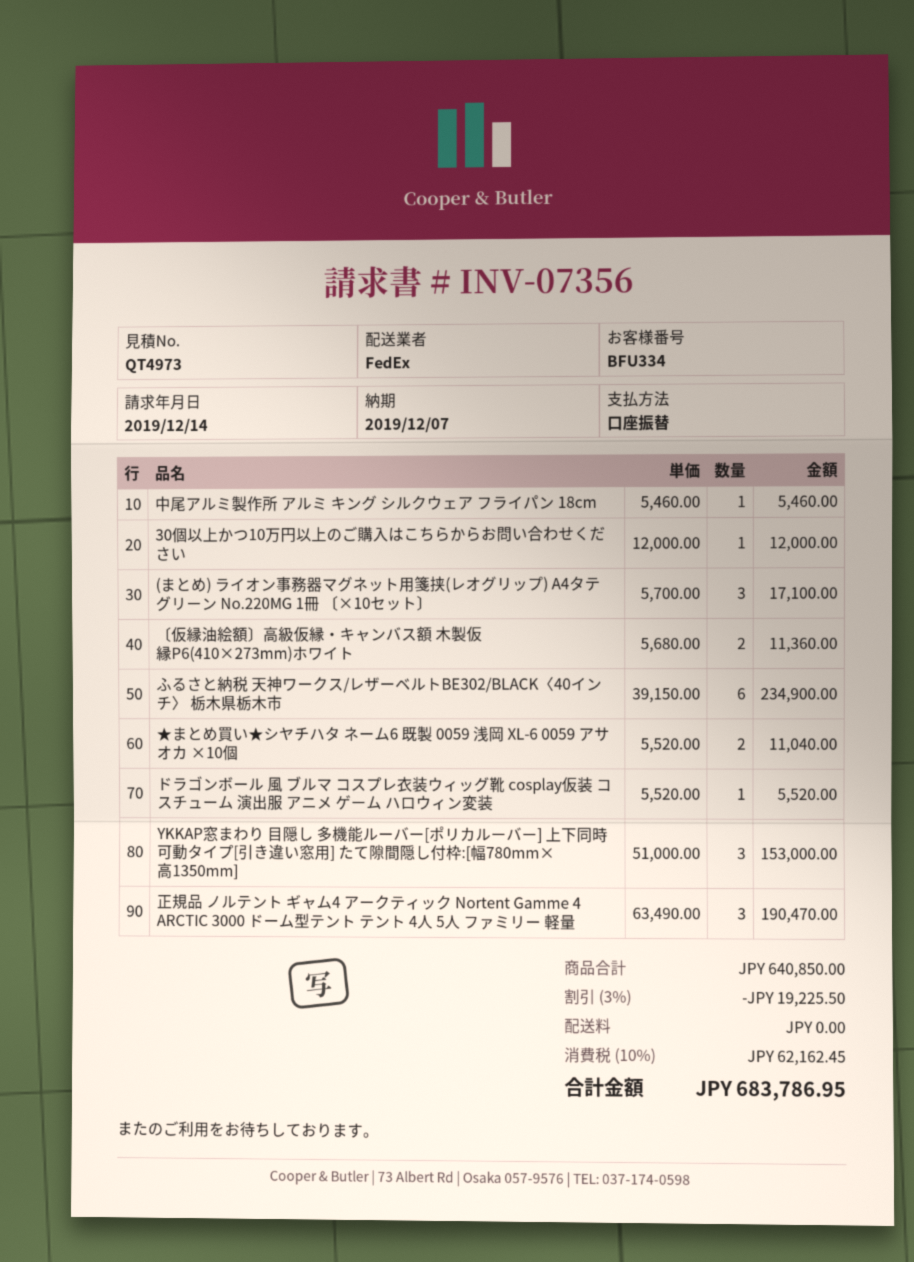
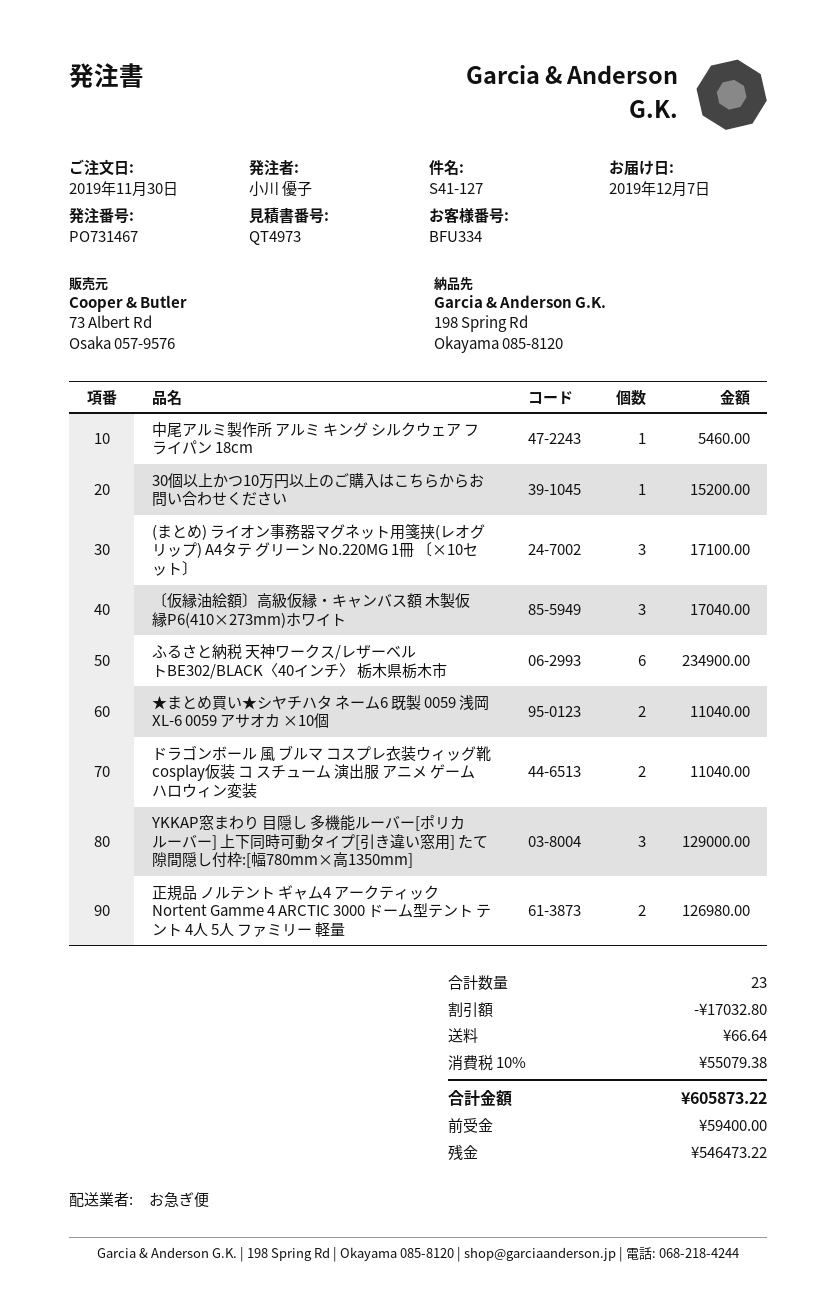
shipping method: FedEx -> express
30個以上かつ10万円以上のご購入はこちらからお問い合わせください: 1 for 12000.00 -> 1 for 15200.00
〔仮縁油絵額〕高級仮縁・キャンバス額 木製仮縁P6(410×273mm)ホワイト: 2 for 11360.00 -> 3 for 17040.00
ドラゴンボール 風 ブルマ コスプレ衣装ウィッグ靴 cosplay仮装 コ スチューム 演出服 アニメ ゲーム ハロウィン変装: 1 for 5520.00 -> 2 for 11040.00
YKKAP窓まわり 目隠し 多機能ルーバー[ポリカルーバー] 上下同時可動タイプ[引き違い窓用] たて隙間隠し付枠:[幅780mm×高1350mm]: 3 for 153000.00 -> 3 for 129000.00
正規品 ノルテント ギャム4 アークティック Nortent Gamme 4 ARCTIC 3000 ドーム型テント テント 4人 5人 ファミリー 軽量: 3 for 190470.00 -> 2 for 126980.00
discount: 19225.50 -> 17032.80
shipping: 0.00 -> 66.64
tax: 10% = 62162.45 -> 10% = 55079.38
total: 683786.95 -> 605873.22

